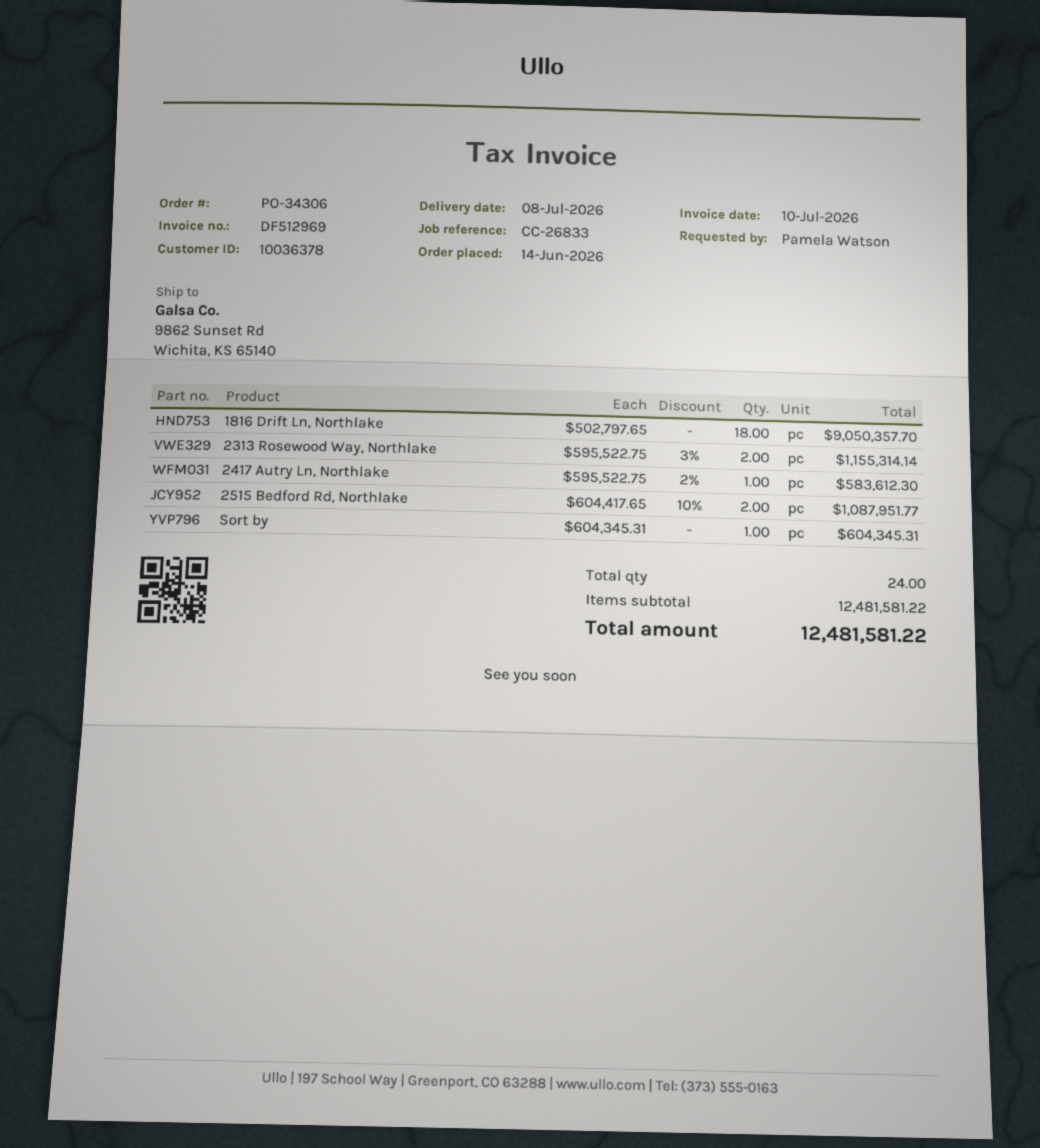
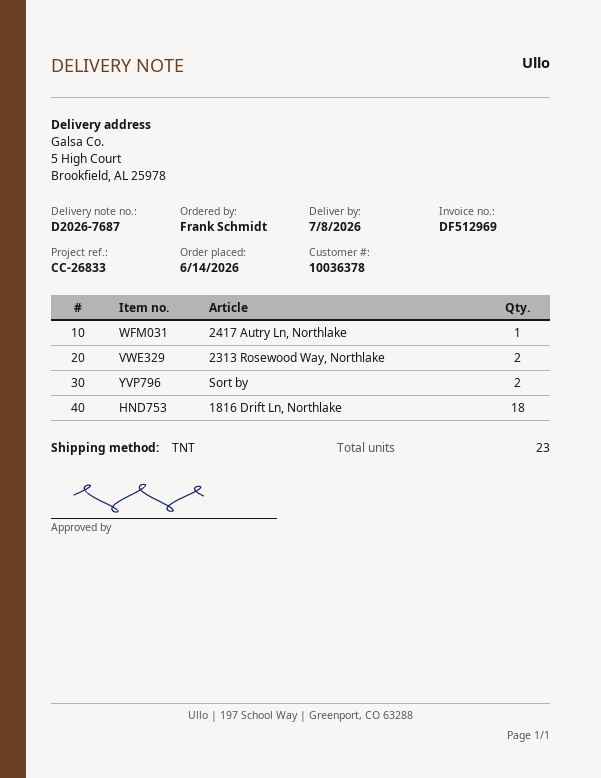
ordered by: Pamela Watson -> Frank Schmidt
ship to: 9862 Sunset Rd, Wichita, KS 65140 -> 5 High Court, Brookfield, AL 25978
2515 Bedford Rd, Northlake: 2 -> none
Sort by: 1 -> 2
total quantity: 24 -> 23

